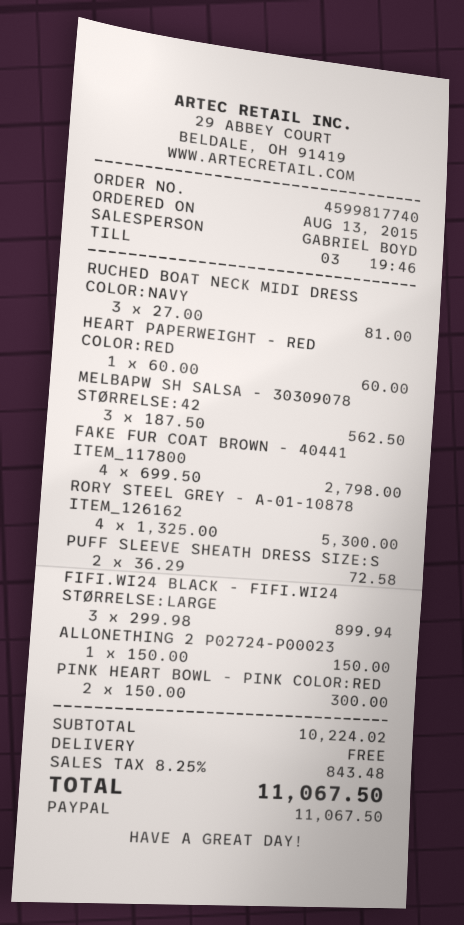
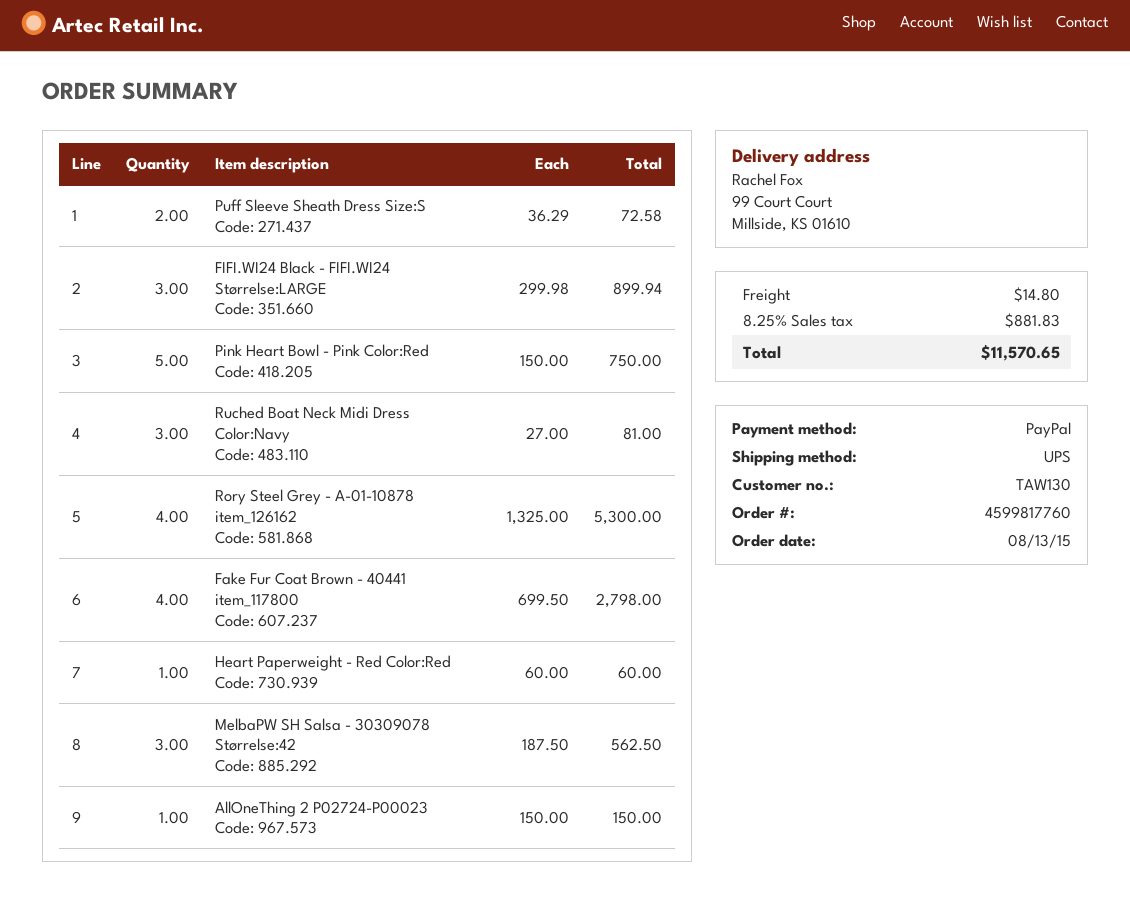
order number: 4599817740 -> 4599817760
PINK HEART BOWL - PINK COLOR:RED: 2 x 150.00 = 300.00 -> 5 x 150.00 = 750.00
shipping: 0.00 -> 14.80
tax: 8.25% = 843.48 -> 8.25% = 881.83
total: 11067.50 -> 11570.65

